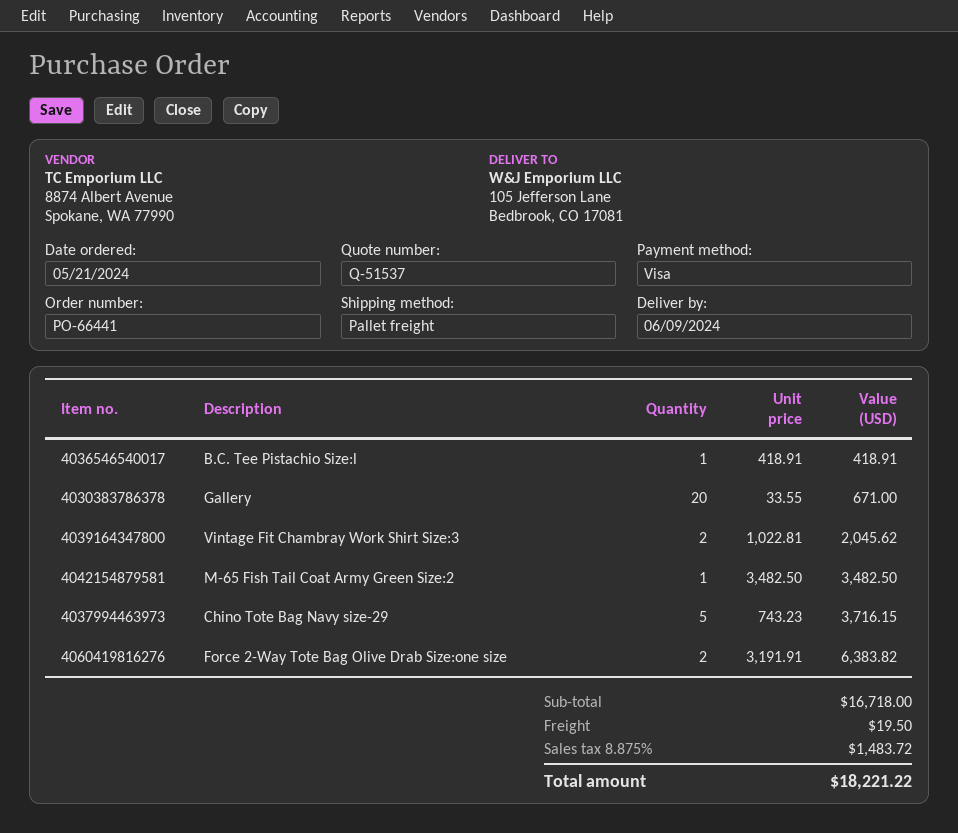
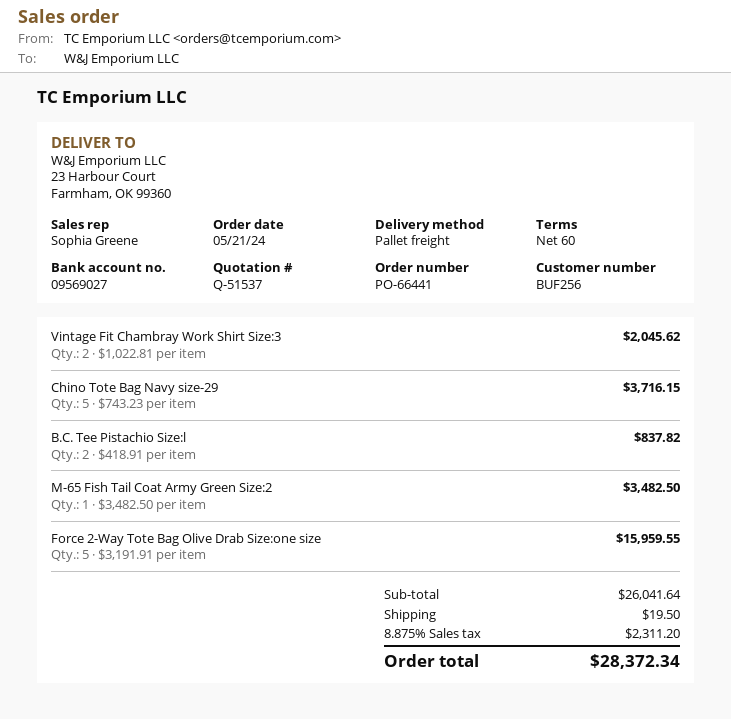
ship to: 105 Jefferson Lane, Bedbrook, CO 17081 -> 23 Harbour Court, Farmham, OK 99360
B.C. Tee Pistachio Size:l: 1 x 418.91 = 418.91 -> 2 x 418.91 = 837.82
Gallery: 20 x 33.55 = 671.00 -> none
Force 2-Way Tote Bag Olive Drab Size:one size: 2 x 3191.91 = 6383.82 -> 5 x 3191.91 = 15959.55
subtotal: 16718.00 -> 26041.64
tax: 8.875% = 1483.72 -> 8.875% = 2311.20
total: 18221.22 -> 28372.34

